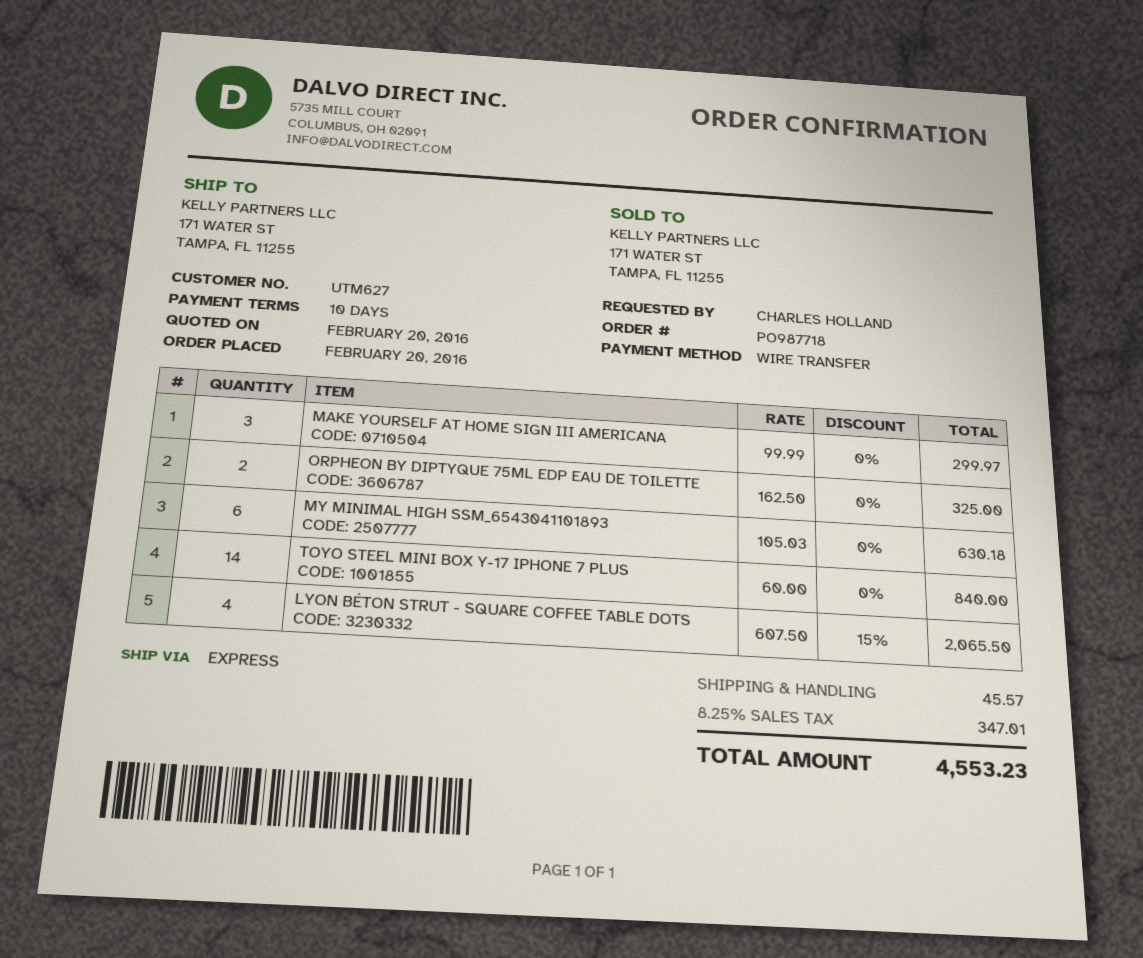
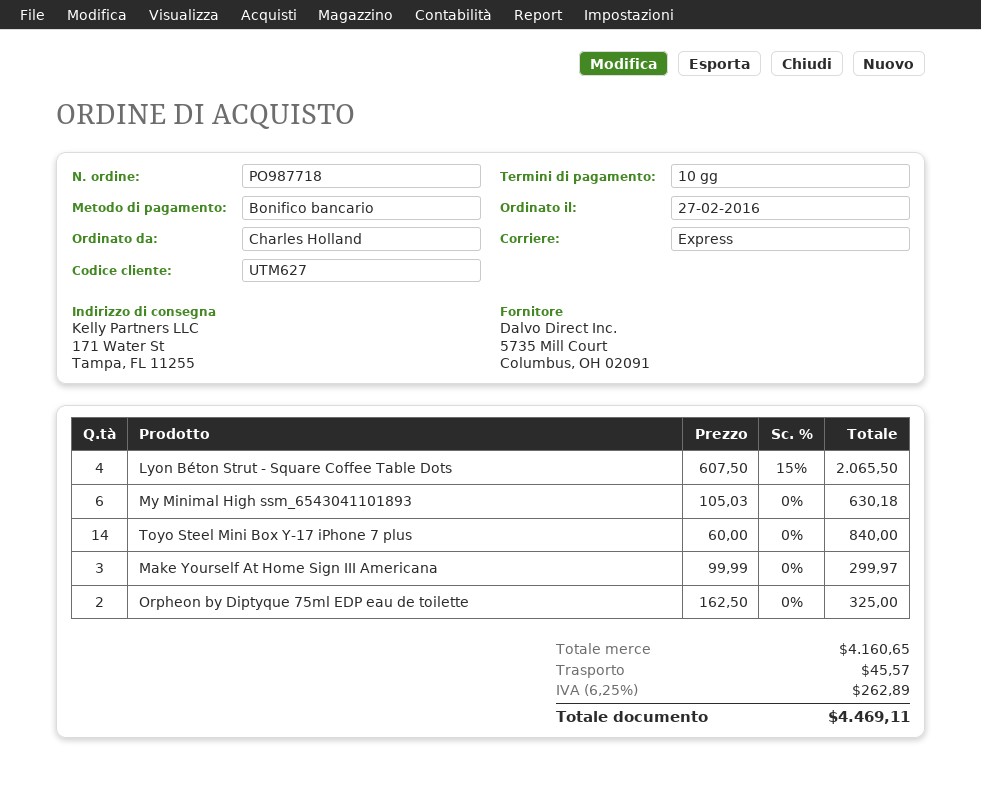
order date: 2016-02-20 -> 2016-02-27
tax: 8.25% = 347.01 -> 6.25% = 262.89
total: 4553.23 -> 4469.11

